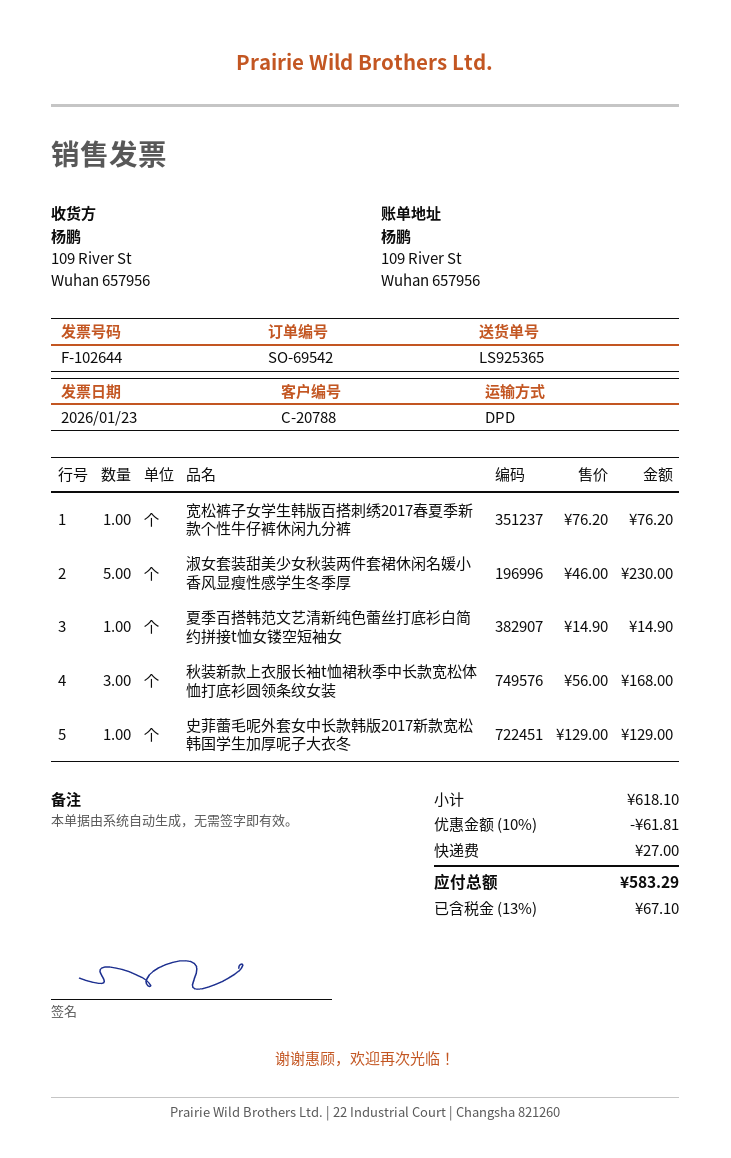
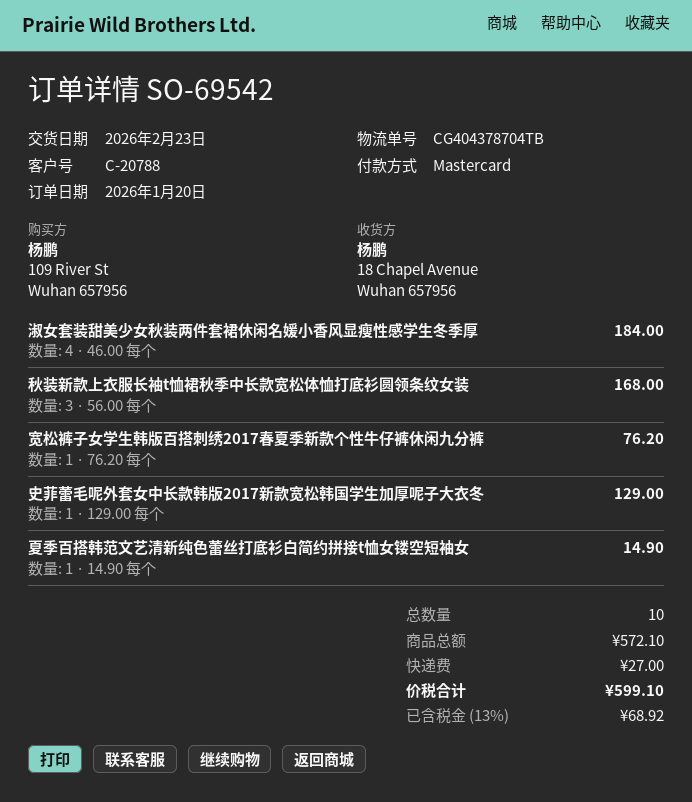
ship to: 109 River St, Wuhan 657956 -> 18 Chapel Avenue, Wuhan 657956
淑女套装甜美少女秋装两件套裙休闲名媛小香风显瘦性感学生冬季厚: 5 x 46.00 = 230.00 -> 4 x 46.00 = 184.00
subtotal: 618.10 -> 572.10
discount: 10% = 61.81 -> none
tax: 13% = 67.10 -> 13% = 68.92
total: 583.29 -> 599.10

